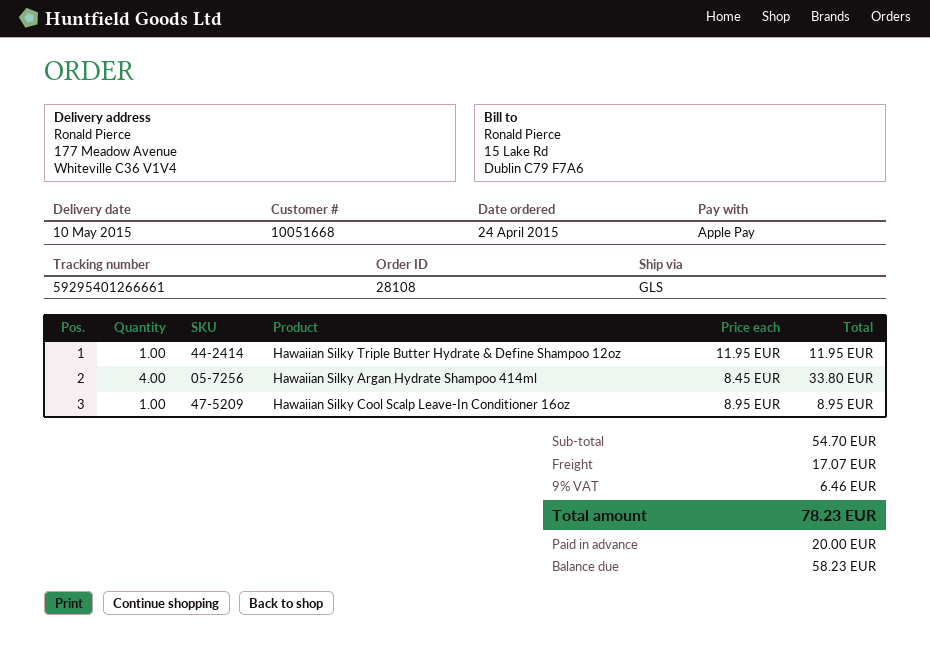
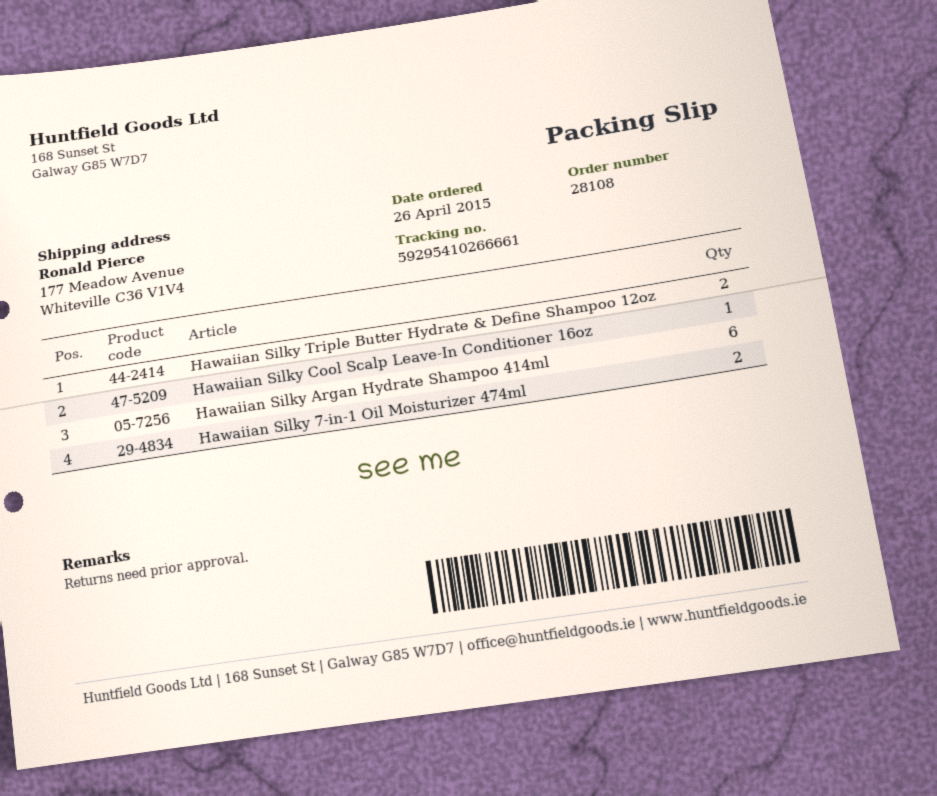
order date: 2015-04-24 -> 2015-04-26
tracking number: 59295401266661 -> 59295410266661
Hawaiian Silky Triple Butter Hydrate & Define Shampoo 12oz: 1 -> 2
Hawaiian Silky Argan Hydrate Shampoo 414ml: 4 -> 6
Hawaiian Silky 7-in-1 Oil Moisturizer 474ml: none -> 2

